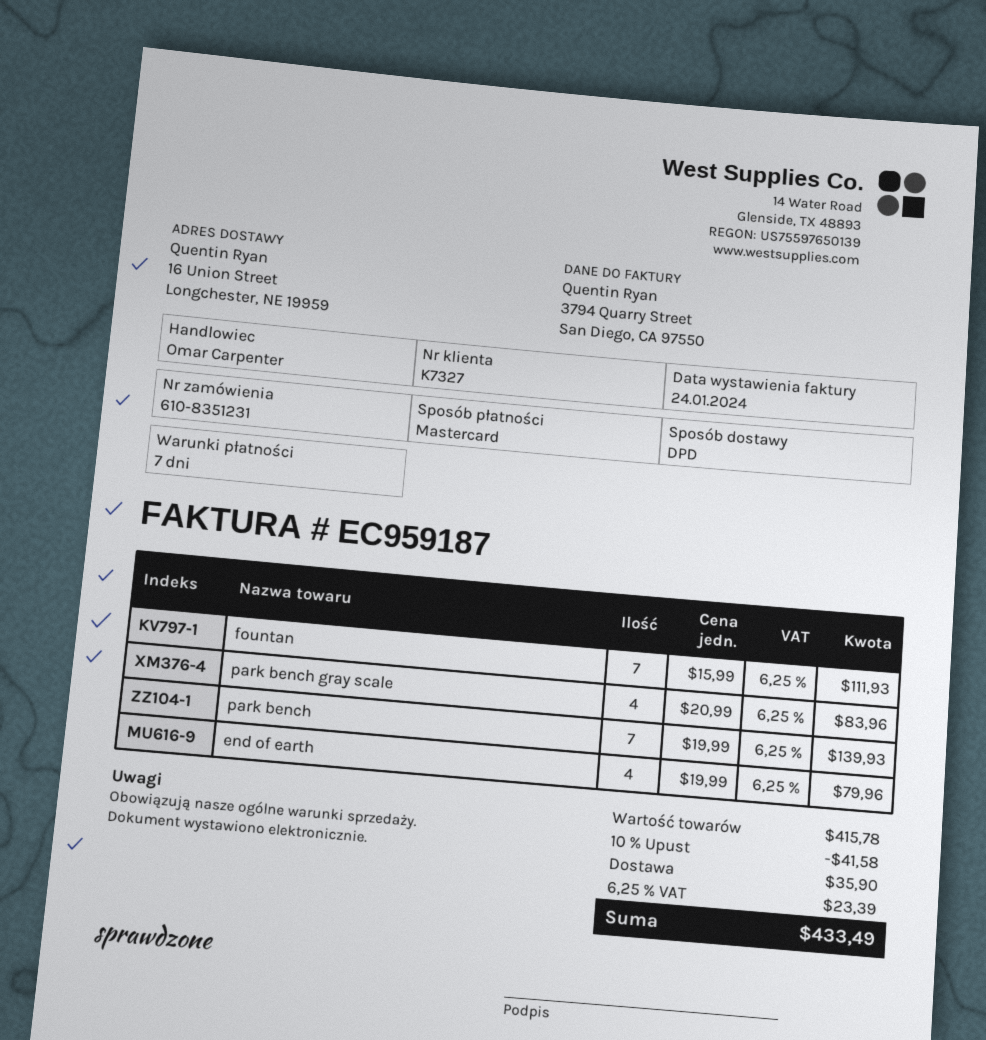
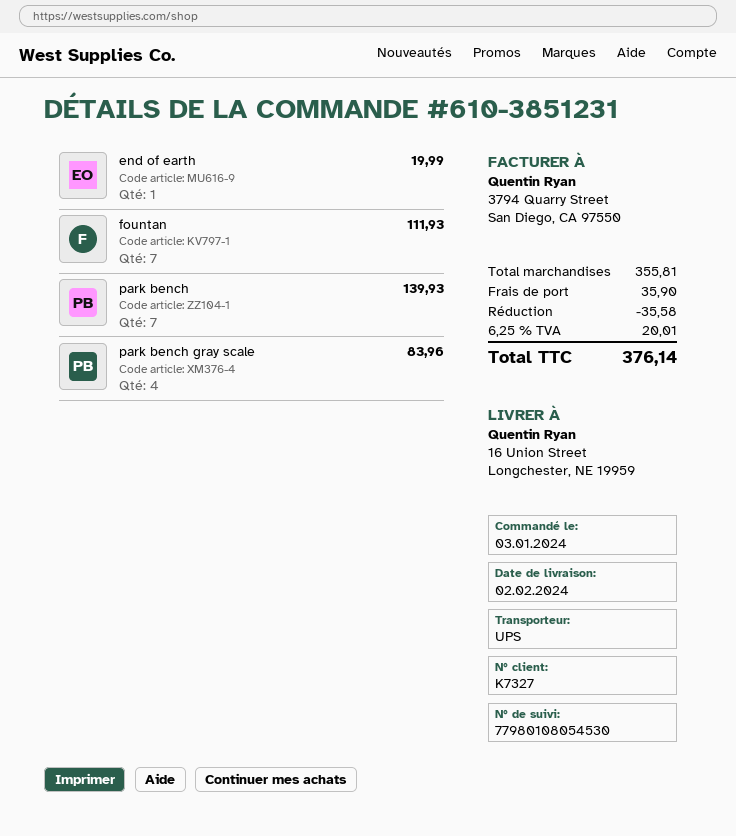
order number: 610-8351231 -> 610-3851231
shipping method: DPD -> UPS
end of earth: 4 for 79.96 -> 1 for 19.99
subtotal: 415.78 -> 355.81
discount: 41.58 -> 35.58
tax: 6.25% = 23.39 -> 6.25% = 20.01
total: 433.49 -> 376.14

